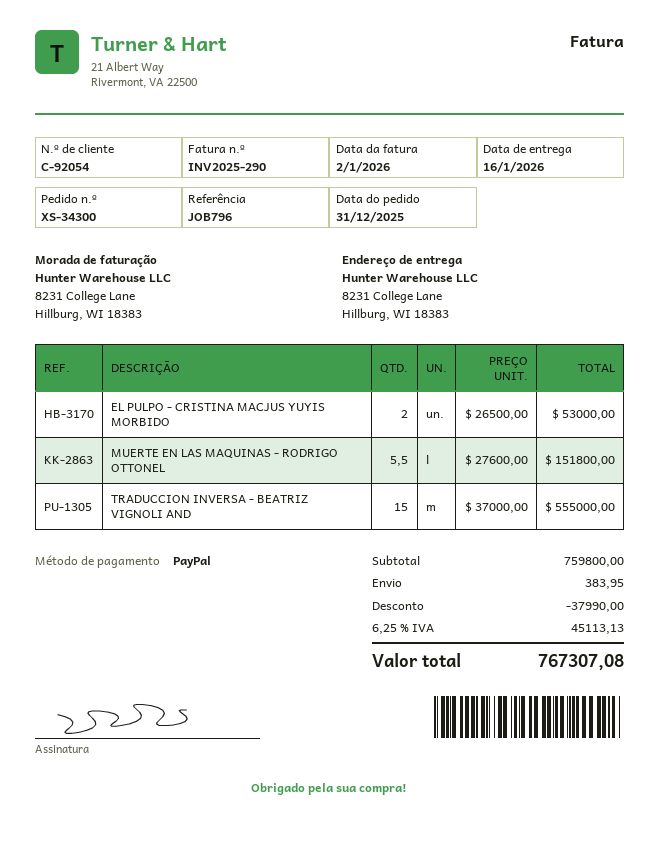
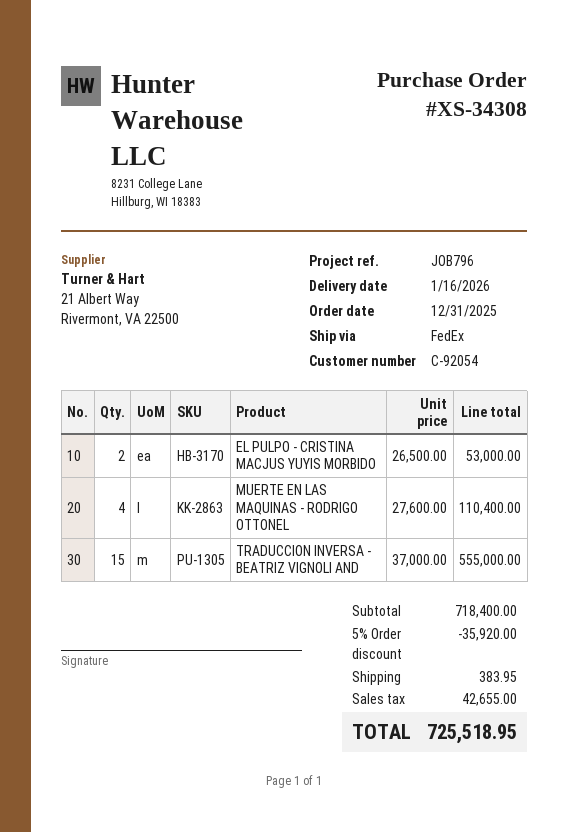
order number: XS-34300 -> XS-34308
MUERTE EN LAS MAQUINAS - RODRIGO OTTONEL: 5.5 x 27600.00 = 151800.00 -> 4 x 27600.00 = 110400.00
subtotal: 759800.00 -> 718400.00
discount: 37990.00 -> 35920.00
tax: 45113.13 -> 42655.00
total: 767307.08 -> 725518.95

